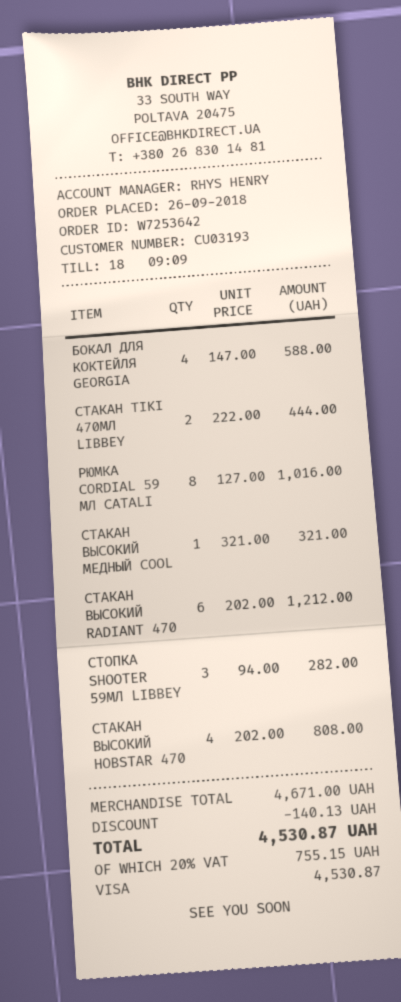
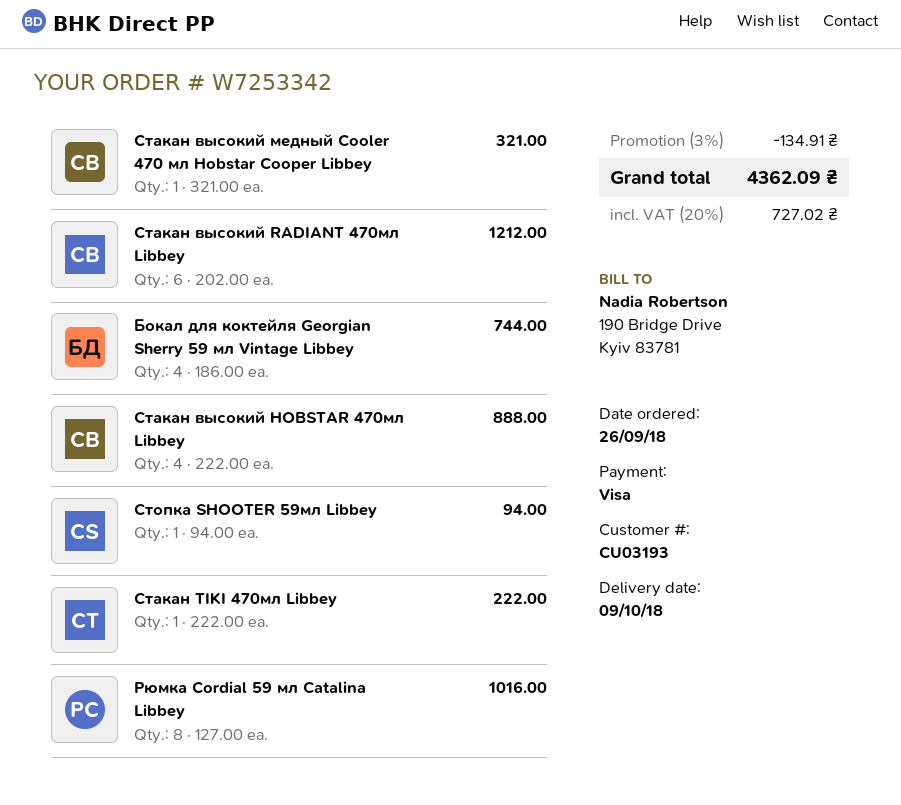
order number: W7253642 -> W7253342
БОКАЛ ДЛЯ КОКТЕЙЛЯ GEORGIA: 4 x 147.00 = 588.00 -> 4 x 186.00 = 744.00
СТАКАН TIKI 470МЛ LIBBEY: 2 x 222.00 = 444.00 -> 1 x 222.00 = 222.00
СТОПКА SHOOTER 59МЛ LIBBEY: 3 x 94.00 = 282.00 -> 1 x 94.00 = 94.00
СТАКАН ВЫСОКИЙ HOBSTAR 470: 4 x 202.00 = 808.00 -> 4 x 222.00 = 888.00
discount: 140.13 -> 134.91
tax: 20% = 755.15 -> 20% = 727.02
total: 4530.87 -> 4362.09

